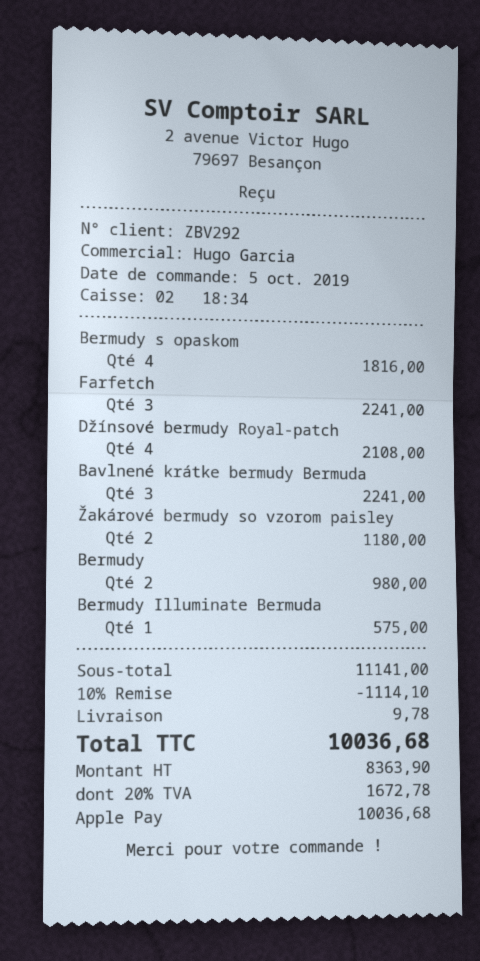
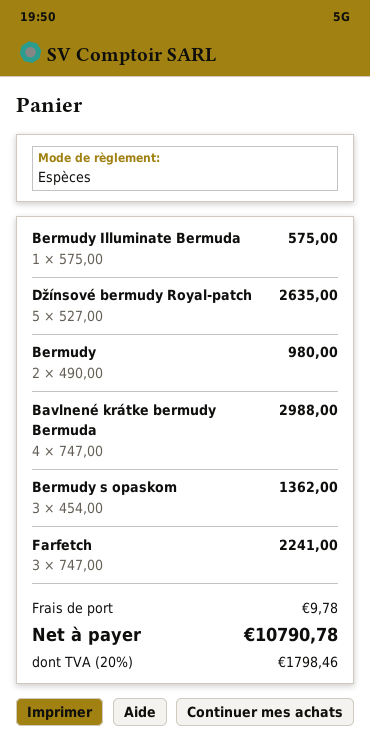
payment method: Apple Pay -> cash
Bermudy s opaskom: 4 for 1816.00 -> 3 for 1362.00
Džínsové bermudy Royal-patch: 4 for 2108.00 -> 5 for 2635.00
Bavlnené krátke bermudy Bermuda: 3 for 2241.00 -> 4 for 2988.00
Žakárové bermudy so vzorom paisley: 2 for 1180.00 -> none
discount: 10% = 1114.10 -> none
tax: 20% = 1672.78 -> 20% = 1798.46
total: 10036.68 -> 10790.78

